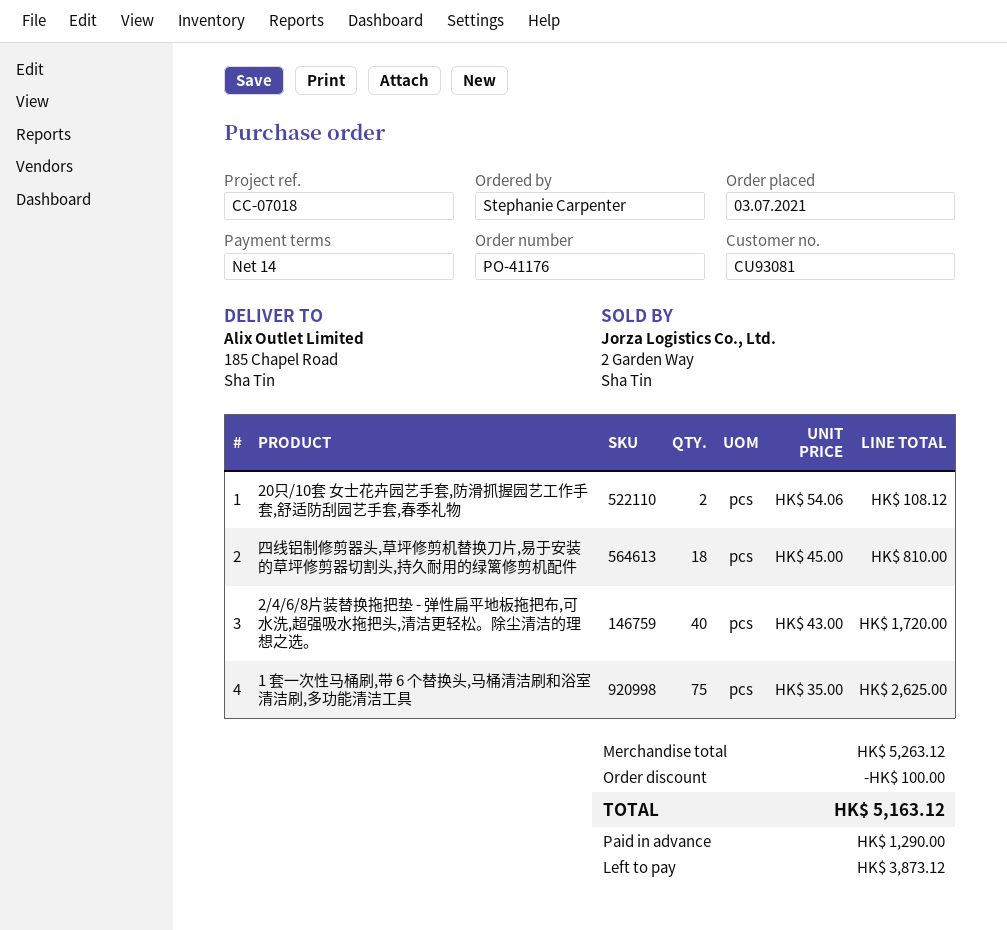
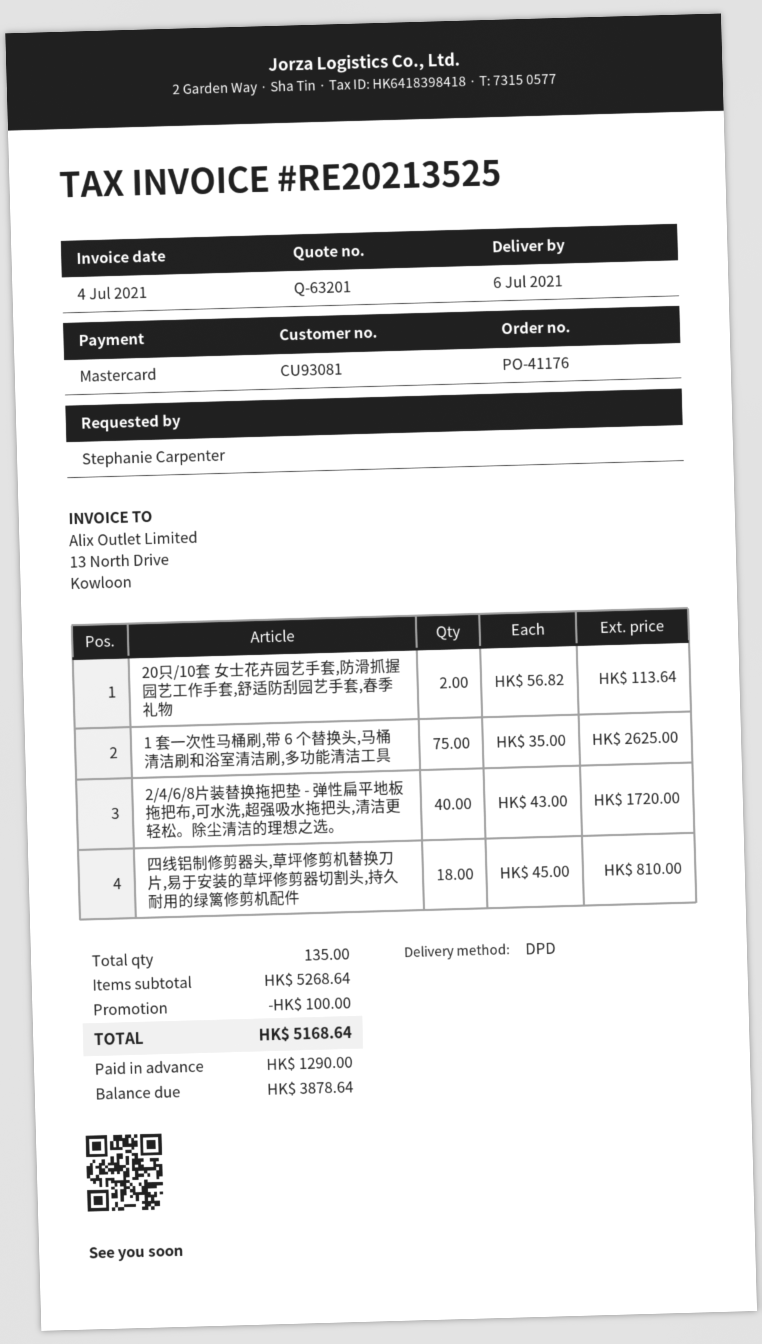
20只/10套 女士花卉园艺手套,防滑抓握园艺工作手套,舒适防刮园艺手套,春季礼物: 2 x 54.06 = 108.12 -> 2 x 56.82 = 113.64
subtotal: 5263.12 -> 5268.64
total: 5163.12 -> 5168.64
balance: 3873.12 -> 3878.64

